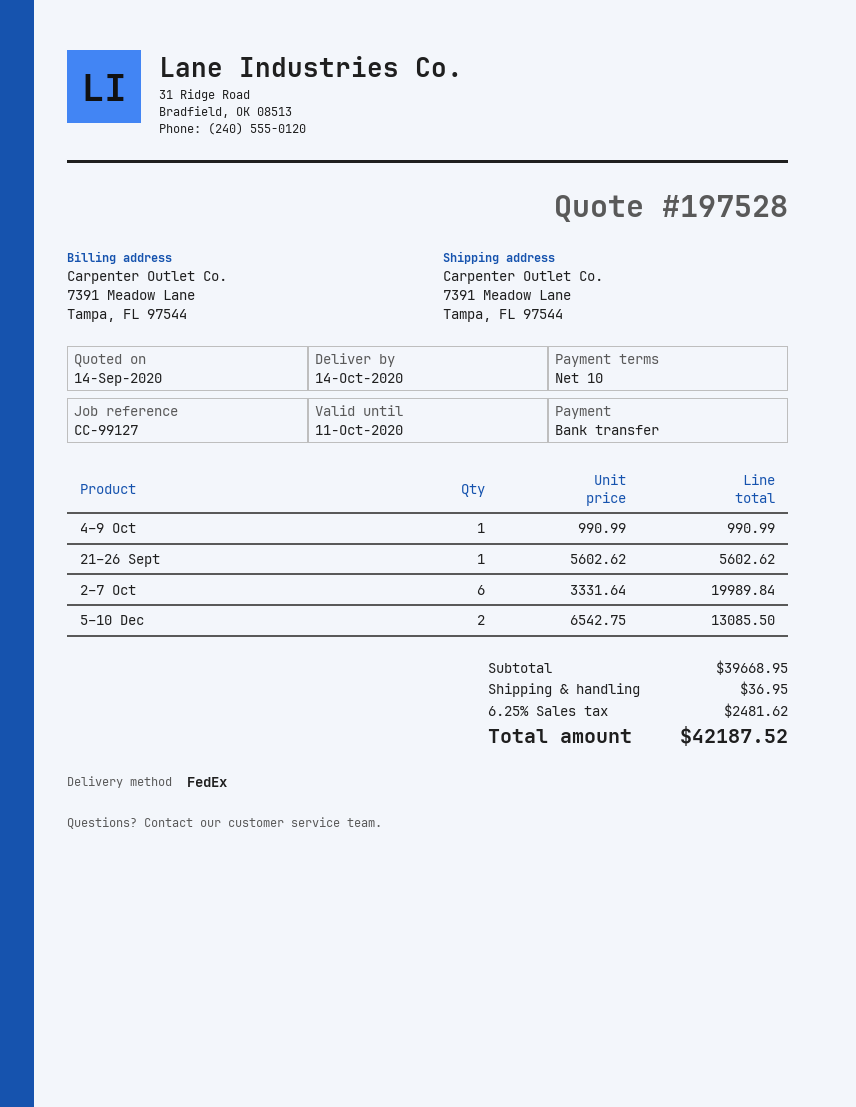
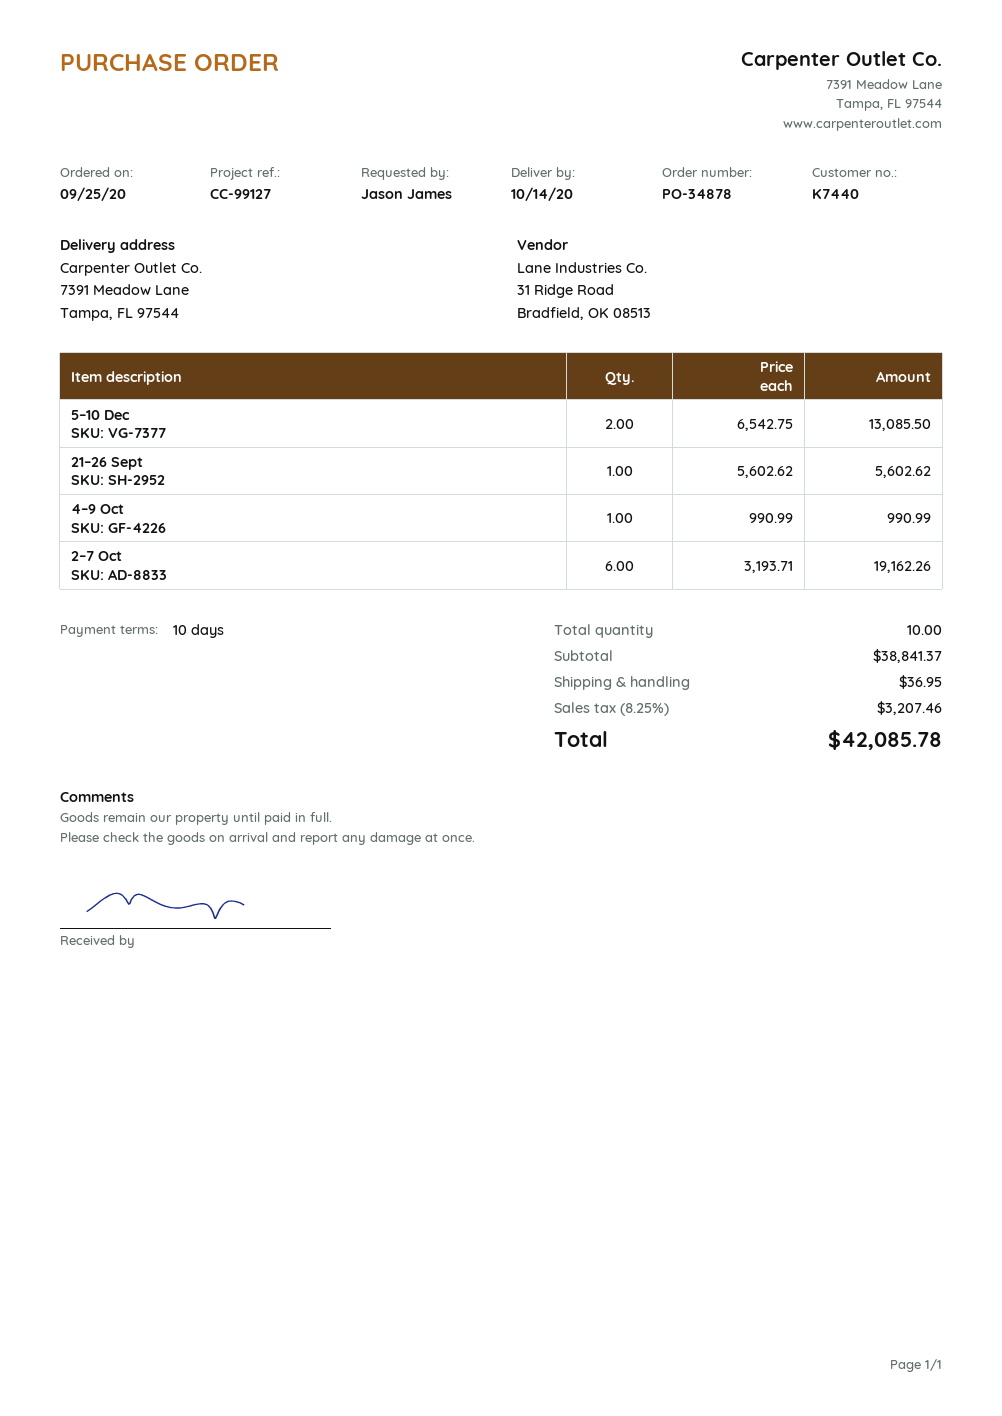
2–7 Oct: 6 x 3331.64 = 19989.84 -> 6 x 3193.71 = 19162.26
subtotal: 39668.95 -> 38841.37
tax: 6.25% = 2481.62 -> 8.25% = 3207.46
total: 42187.52 -> 42085.78

